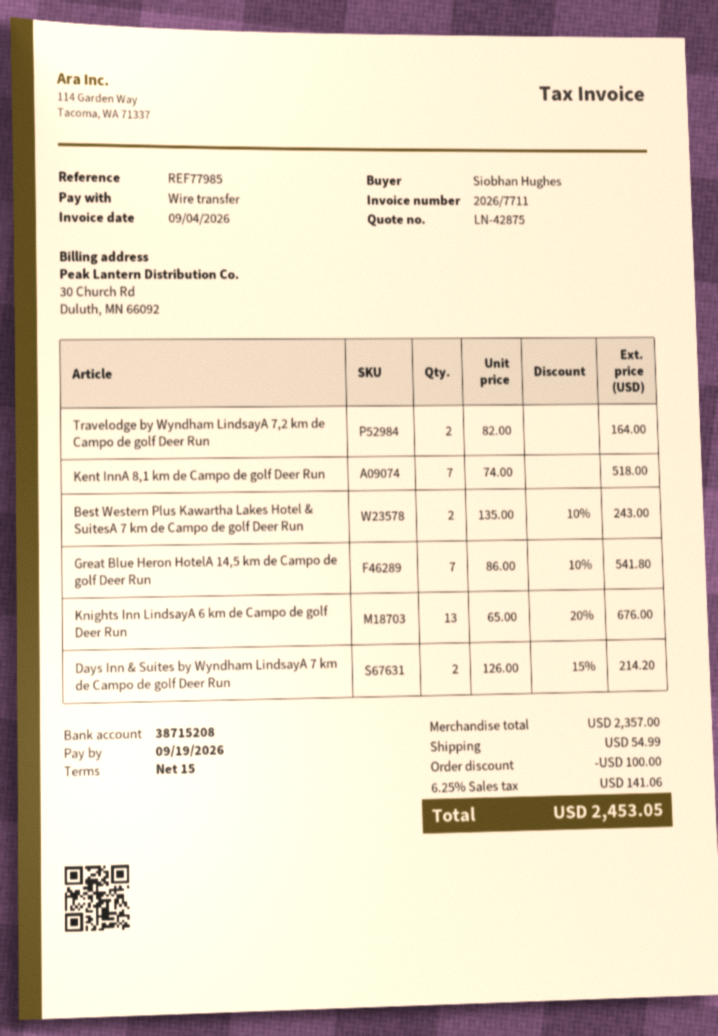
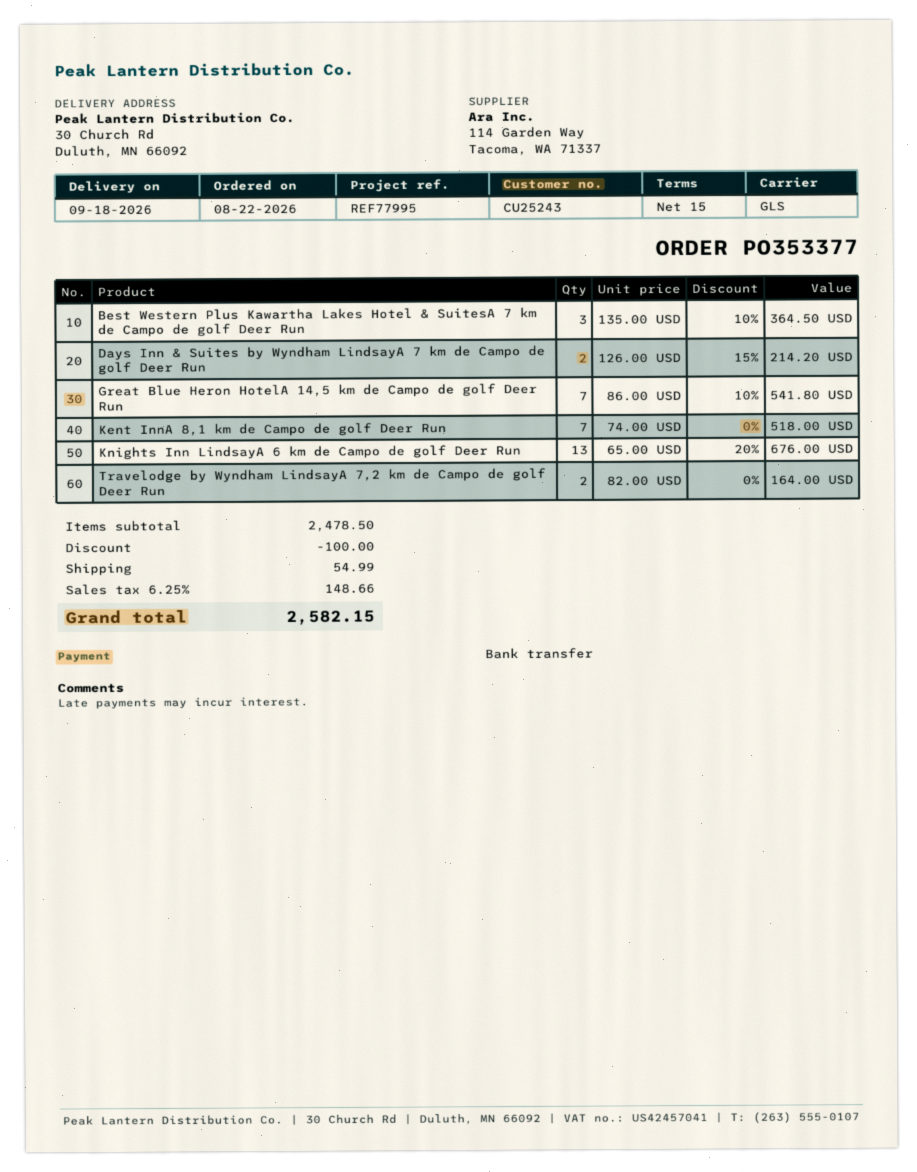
reference: REF77985 -> REF77995
Best Western Plus Kawartha Lakes Hotel & SuitesA 7 km de Campo de golf Deer Run: 2 x 135.00 - 10% = 243.00 -> 3 x 135.00 - 10% = 364.50
subtotal: 2357.00 -> 2478.50
tax: 6.25% = 141.06 -> 6.25% = 148.66
total: 2453.05 -> 2582.15

